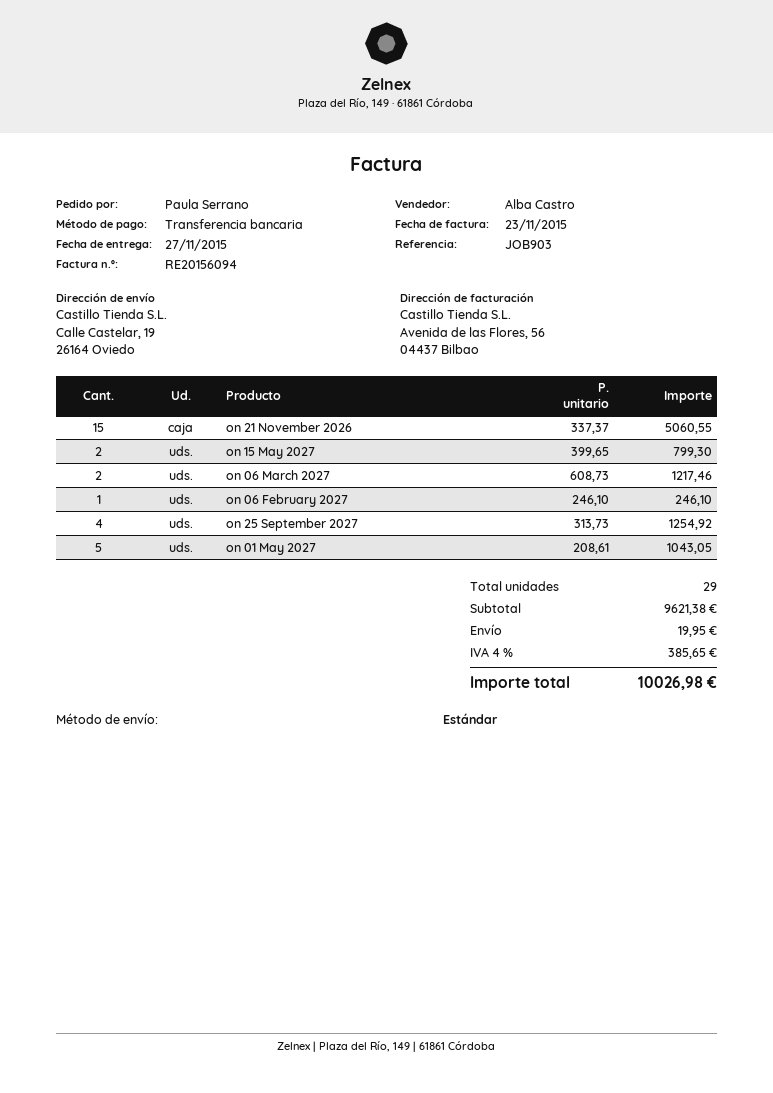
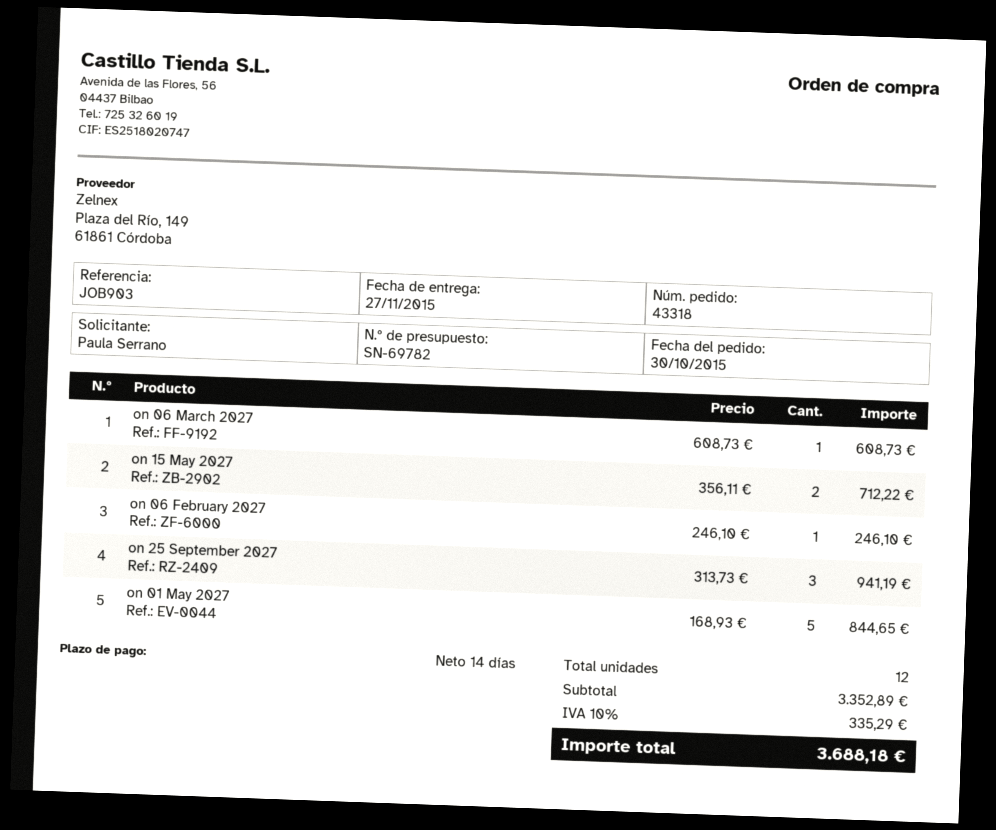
on 21 November 2026: 15 x 337.37 = 5060.55 -> none
on 15 May 2027: 2 x 399.65 = 799.30 -> 2 x 356.11 = 712.22
on 06 March 2027: 2 x 608.73 = 1217.46 -> 1 x 608.73 = 608.73
on 25 September 2027: 4 x 313.73 = 1254.92 -> 3 x 313.73 = 941.19
on 01 May 2027: 5 x 208.61 = 1043.05 -> 5 x 168.93 = 844.65
total quantity: 29 -> 12
subtotal: 9621.38 -> 3352.89
shipping: 19.95 -> none
tax: 4% = 385.65 -> 10% = 335.29
total: 10026.98 -> 3688.18

